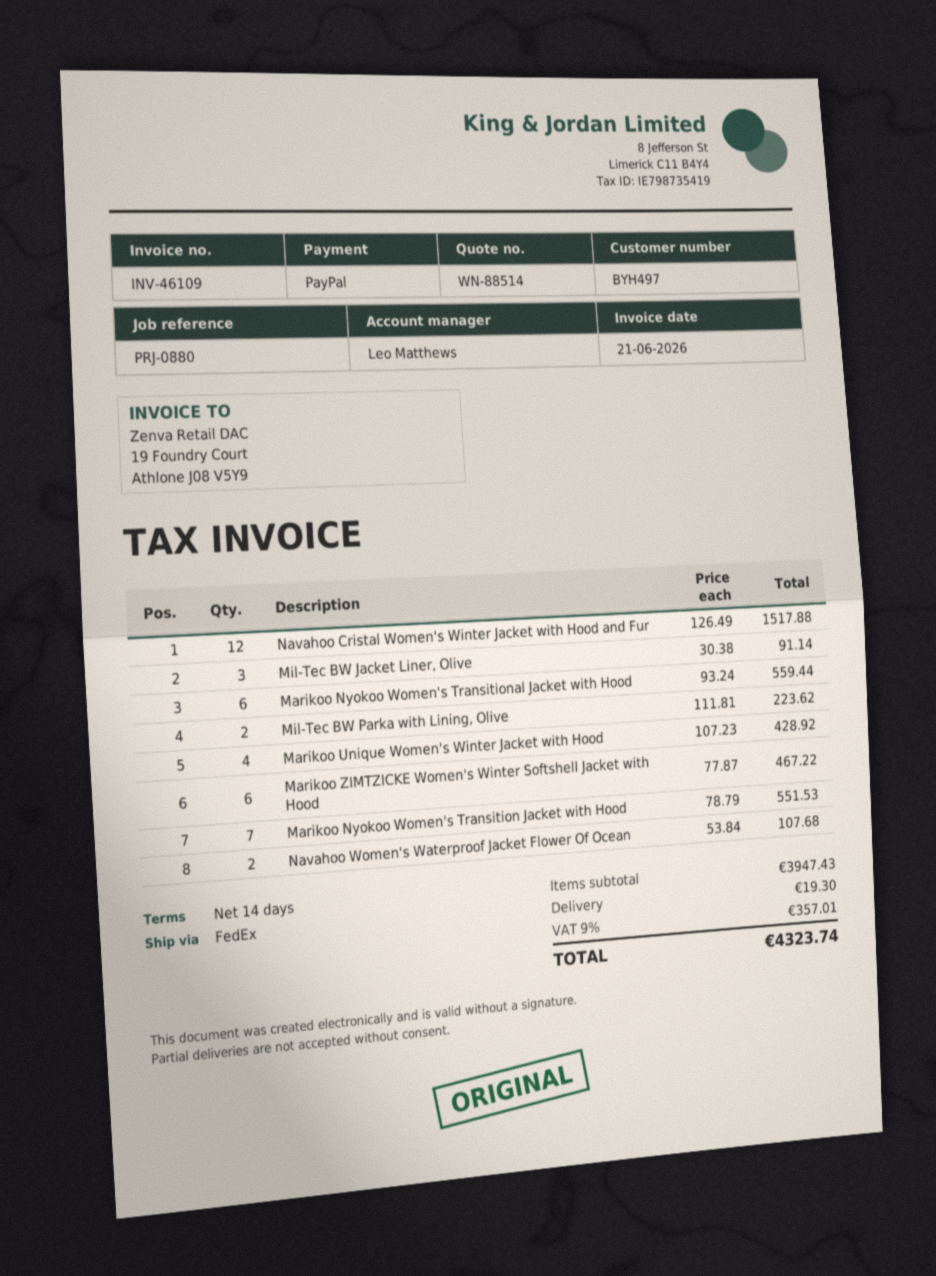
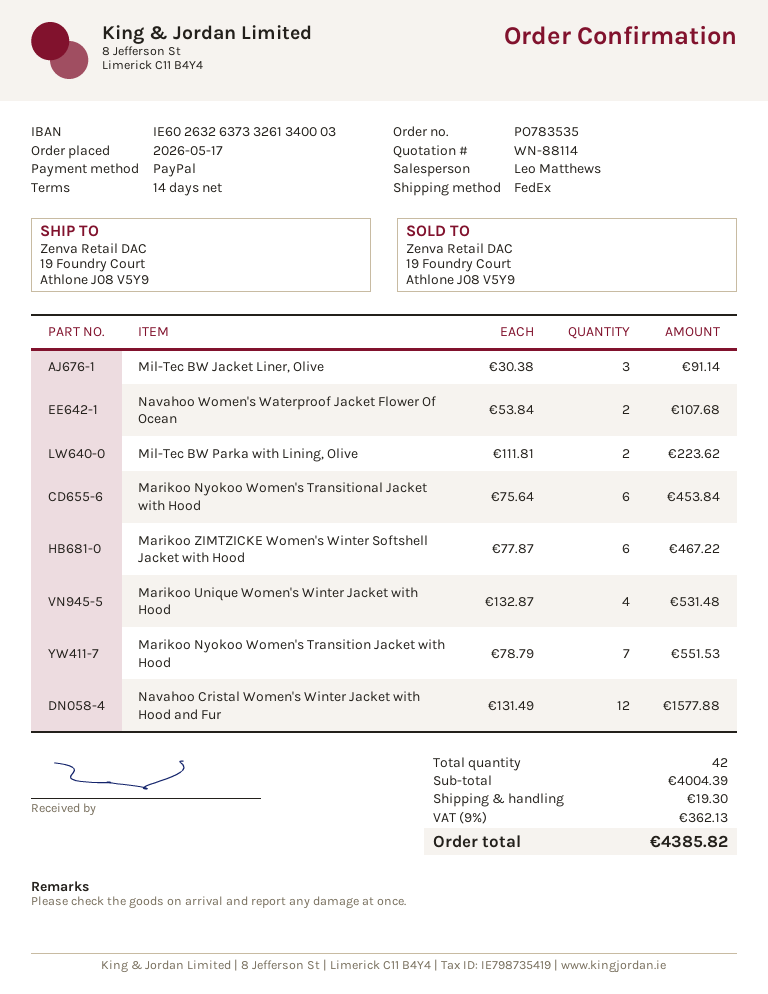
quote number: WN-88514 -> WN-88114
Navahoo Cristal Women's Winter Jacket with Hood and Fur: 12 x 126.49 = 1517.88 -> 12 x 131.49 = 1577.88
Marikoo Nyokoo Women's Transitional Jacket with Hood: 6 x 93.24 = 559.44 -> 6 x 75.64 = 453.84
Marikoo Unique Women's Winter Jacket with Hood: 4 x 107.23 = 428.92 -> 4 x 132.87 = 531.48
subtotal: 3947.43 -> 4004.39
tax: 9% = 357.01 -> 9% = 362.13
total: 4323.74 -> 4385.82

